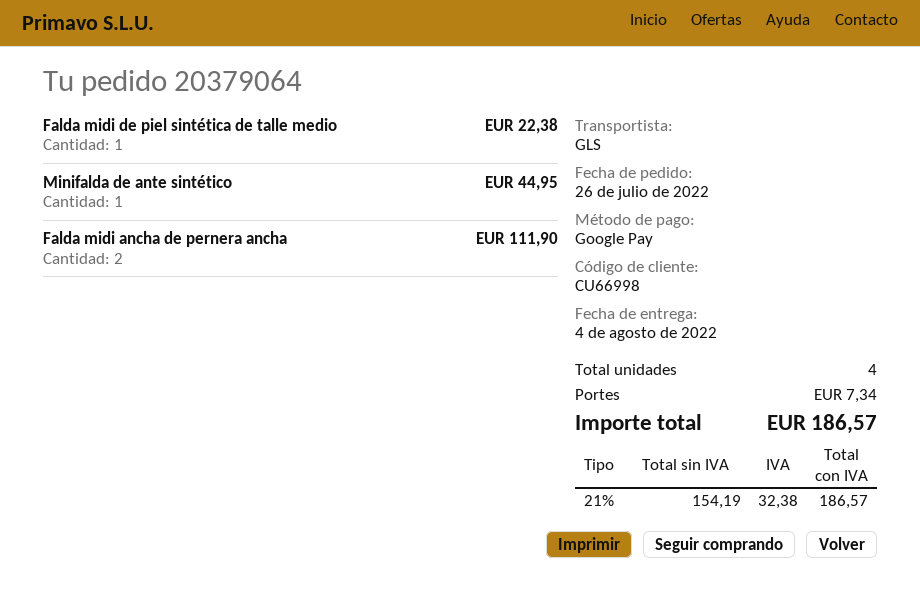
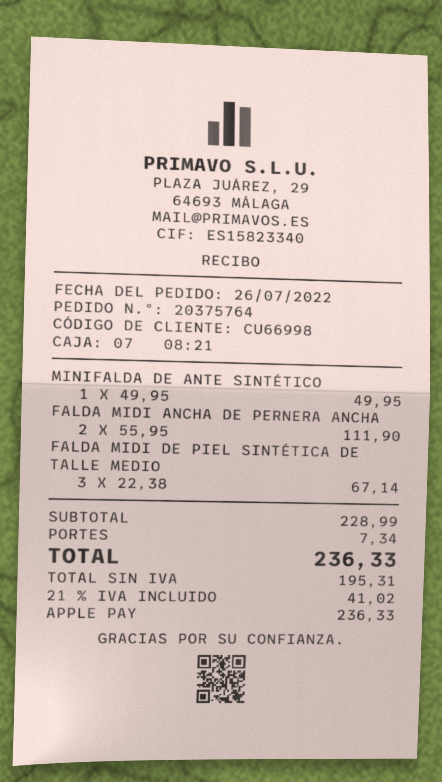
order number: 20379064 -> 20375764
payment method: Google Pay -> Apple Pay
Falda midi de piel sintética de talle medio: 1 for 22.38 -> 3 for 67.14
Minifalda de ante sintético: 1 for 44.95 -> 1 for 49.95
net: 154.19 -> 195.31
tax: 21% = 32.38 -> 21% = 41.02
total: 186.57 -> 236.33

